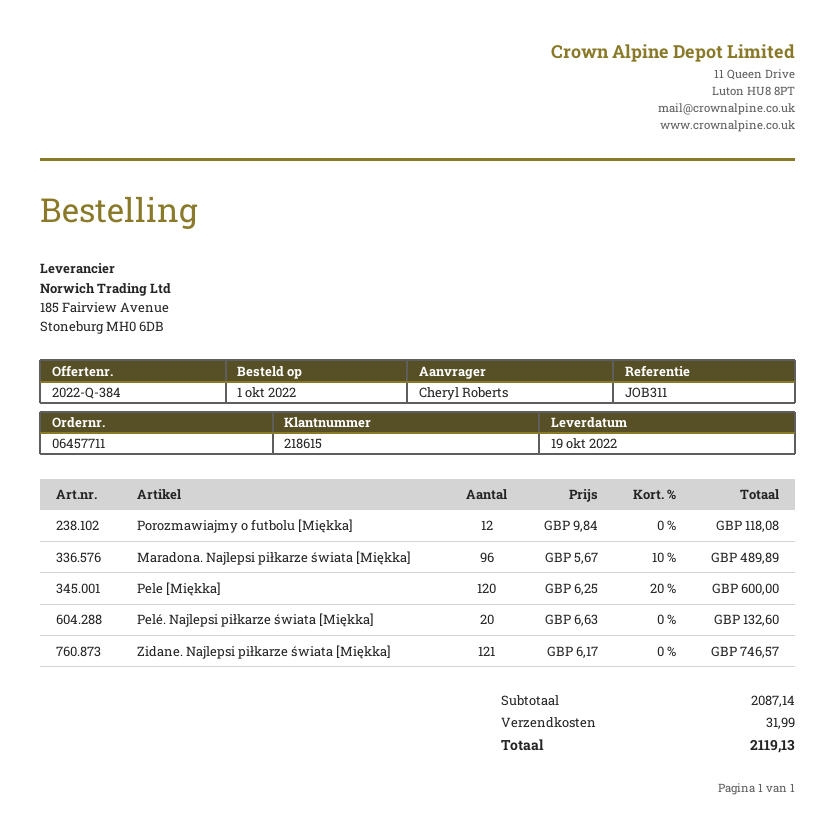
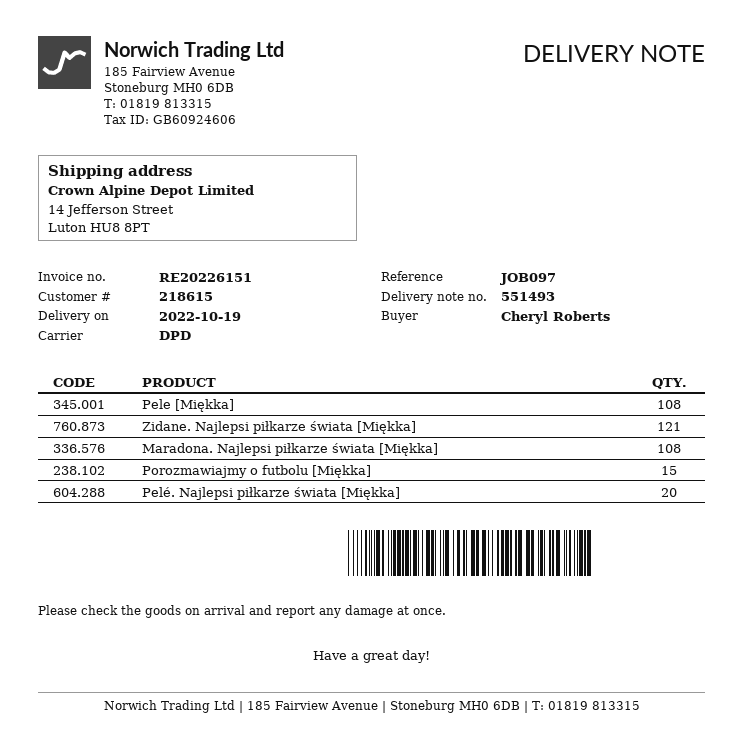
reference: JOB311 -> JOB097
Porozmawiajmy o futbolu [Miękka]: 12 -> 15
Maradona. Najlepsi piłkarze świata [Miękka]: 96 -> 108
Pele [Miękka]: 120 -> 108

